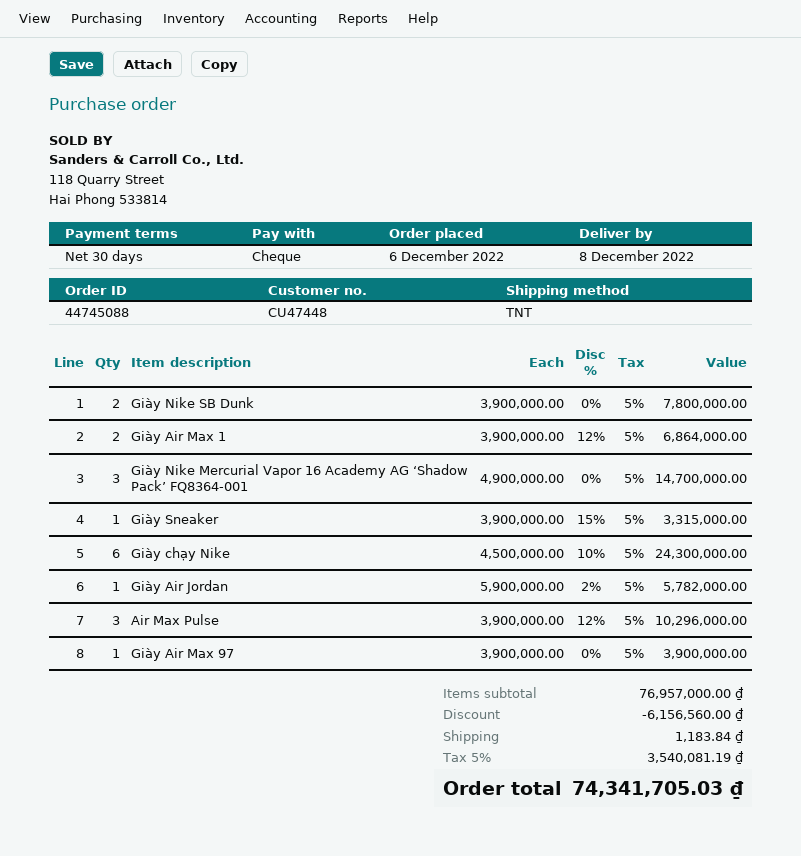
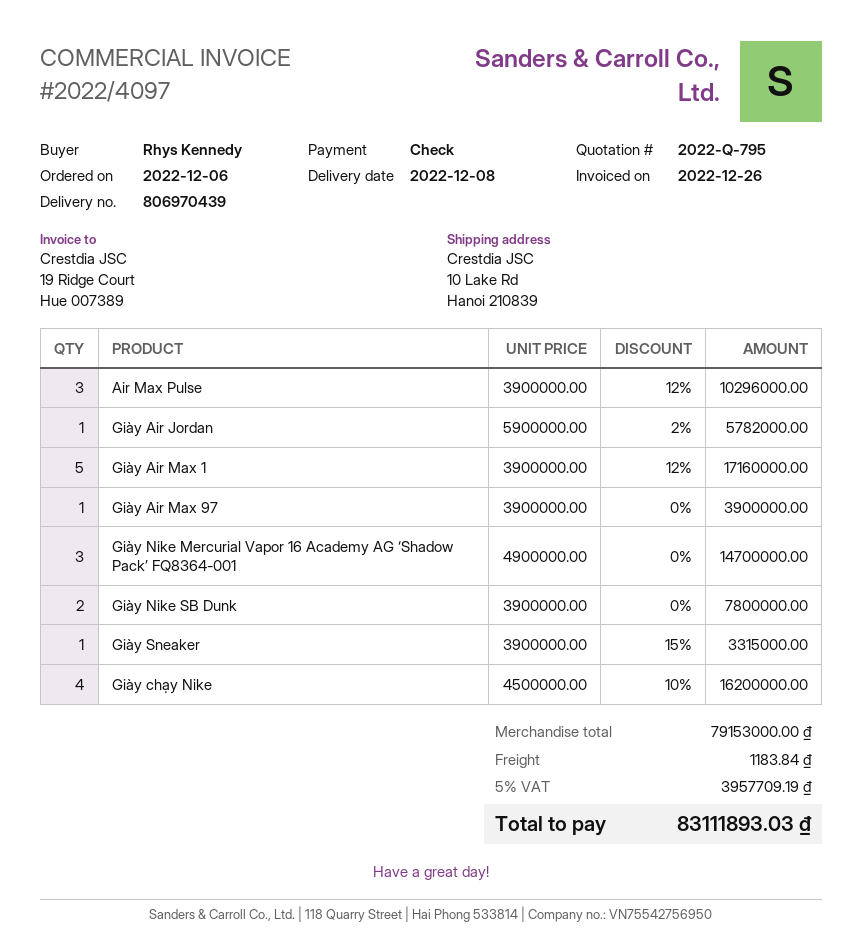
Giày Air Max 1: 2 x 3900000.00 - 12% = 6864000.00 -> 5 x 3900000.00 - 12% = 17160000.00
Giày chạy Nike: 6 x 4500000.00 - 10% = 24300000.00 -> 4 x 4500000.00 - 10% = 16200000.00
subtotal: 76957000.00 -> 79153000.00
discount: 6156560.00 -> none
tax: 5% = 3540081.19 -> 5% = 3957709.19
total: 74341705.03 -> 83111893.03

